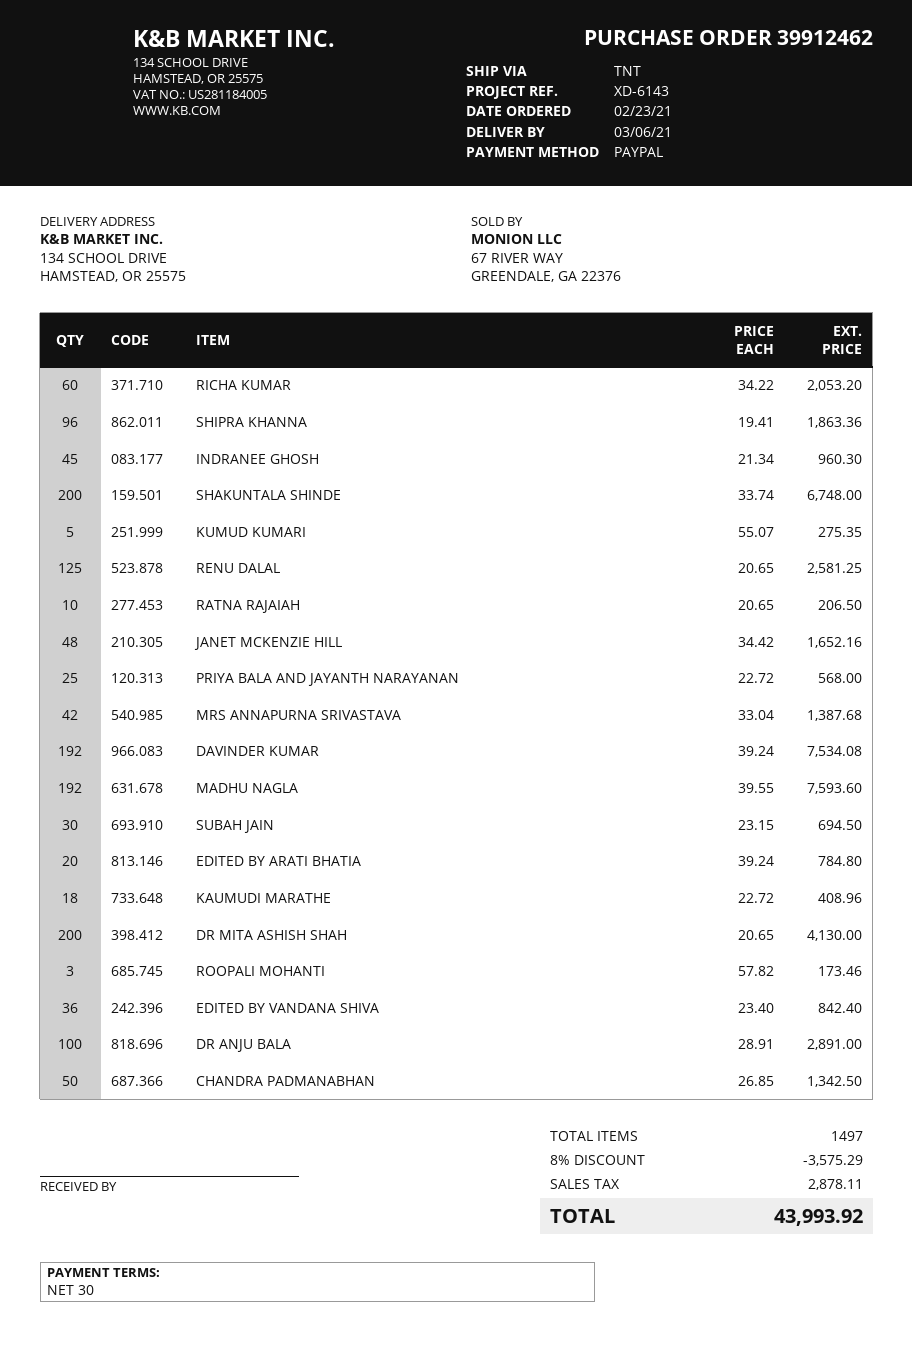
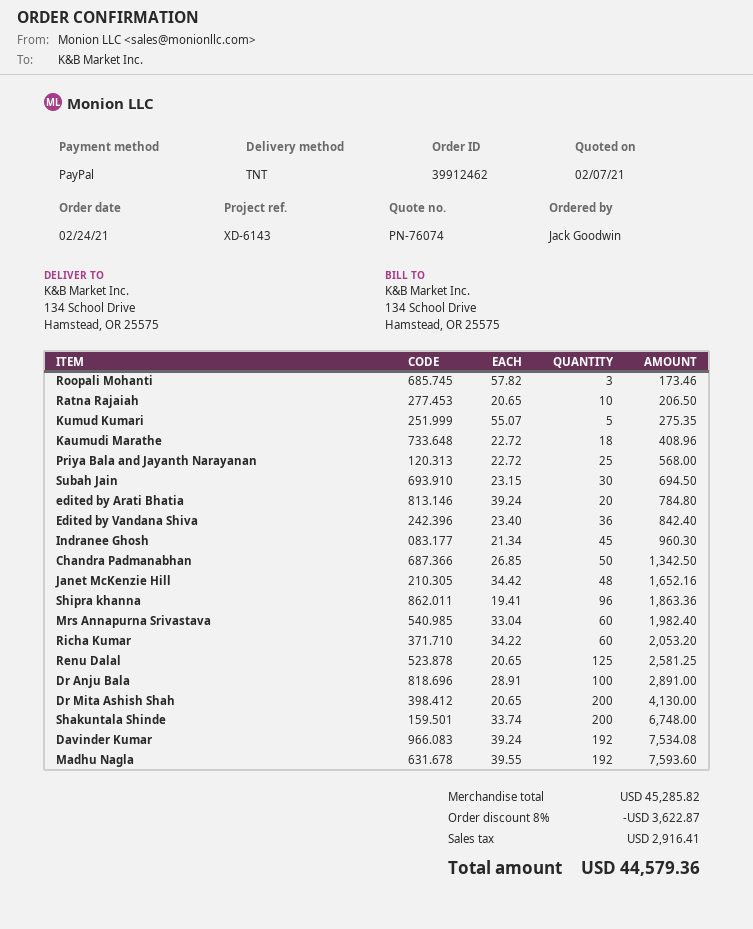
order date: 2021-02-23 -> 2021-02-24
MRS ANNAPURNA SRIVASTAVA: 42 x 33.04 = 1387.68 -> 60 x 33.04 = 1982.40
discount: 8% = 3575.29 -> 8% = 3622.87
tax: 2878.11 -> 2916.41
total: 43993.92 -> 44579.36

